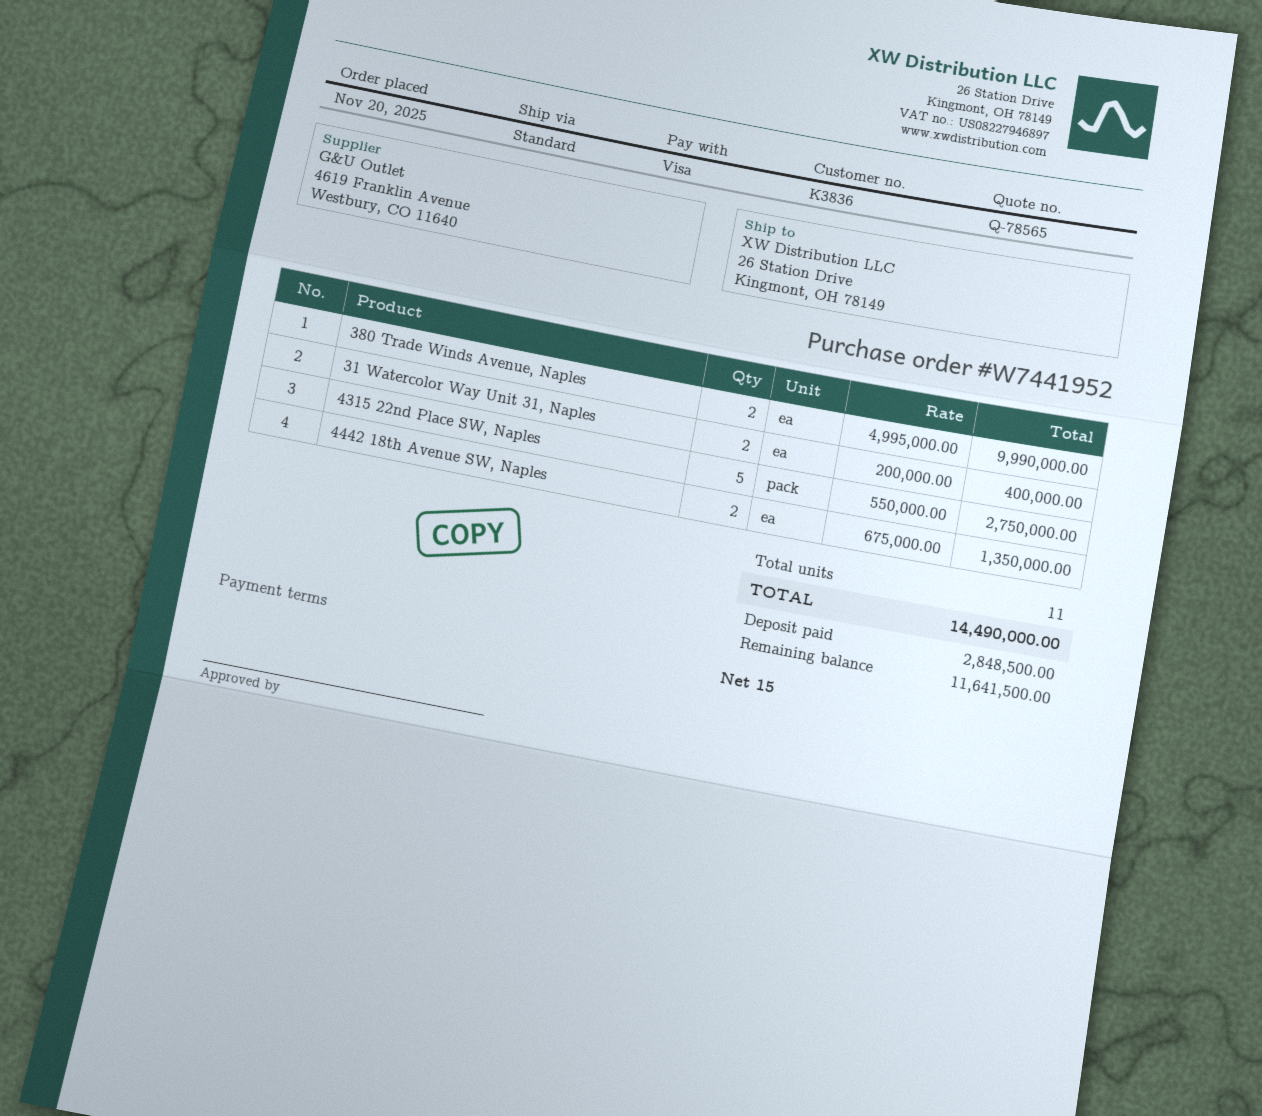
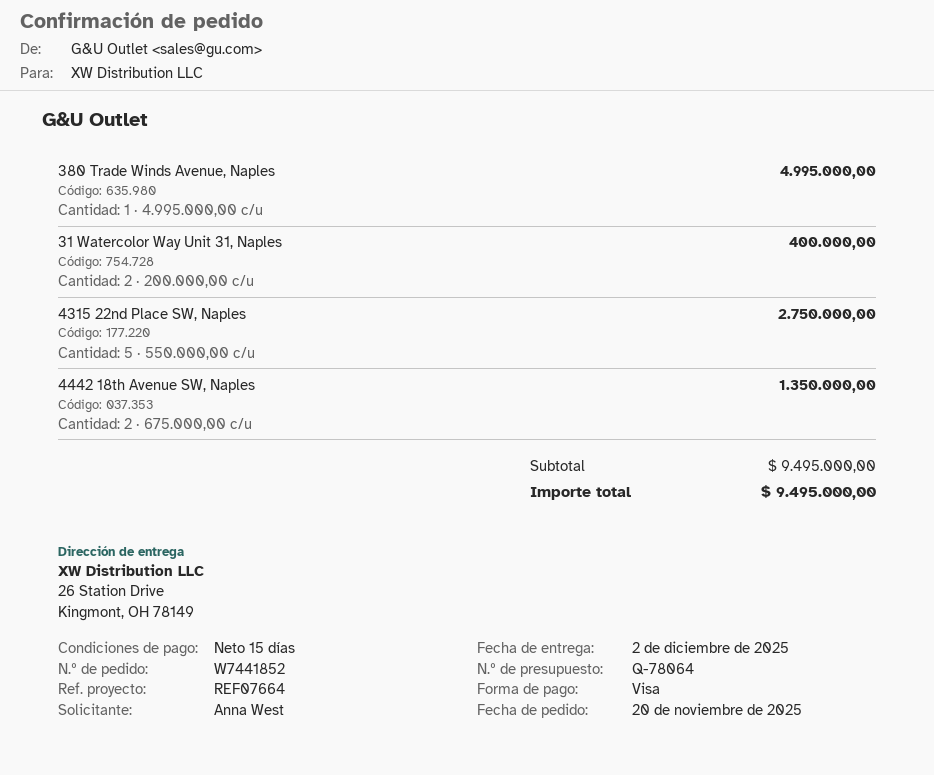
quote number: Q-78565 -> Q-78064
order number: W7441952 -> W7441852
380 Trade Winds Avenue, Naples: 2 x 4995000.00 = 9990000.00 -> 1 x 4995000.00 = 4995000.00
total: 14490000.00 -> 9495000.00

